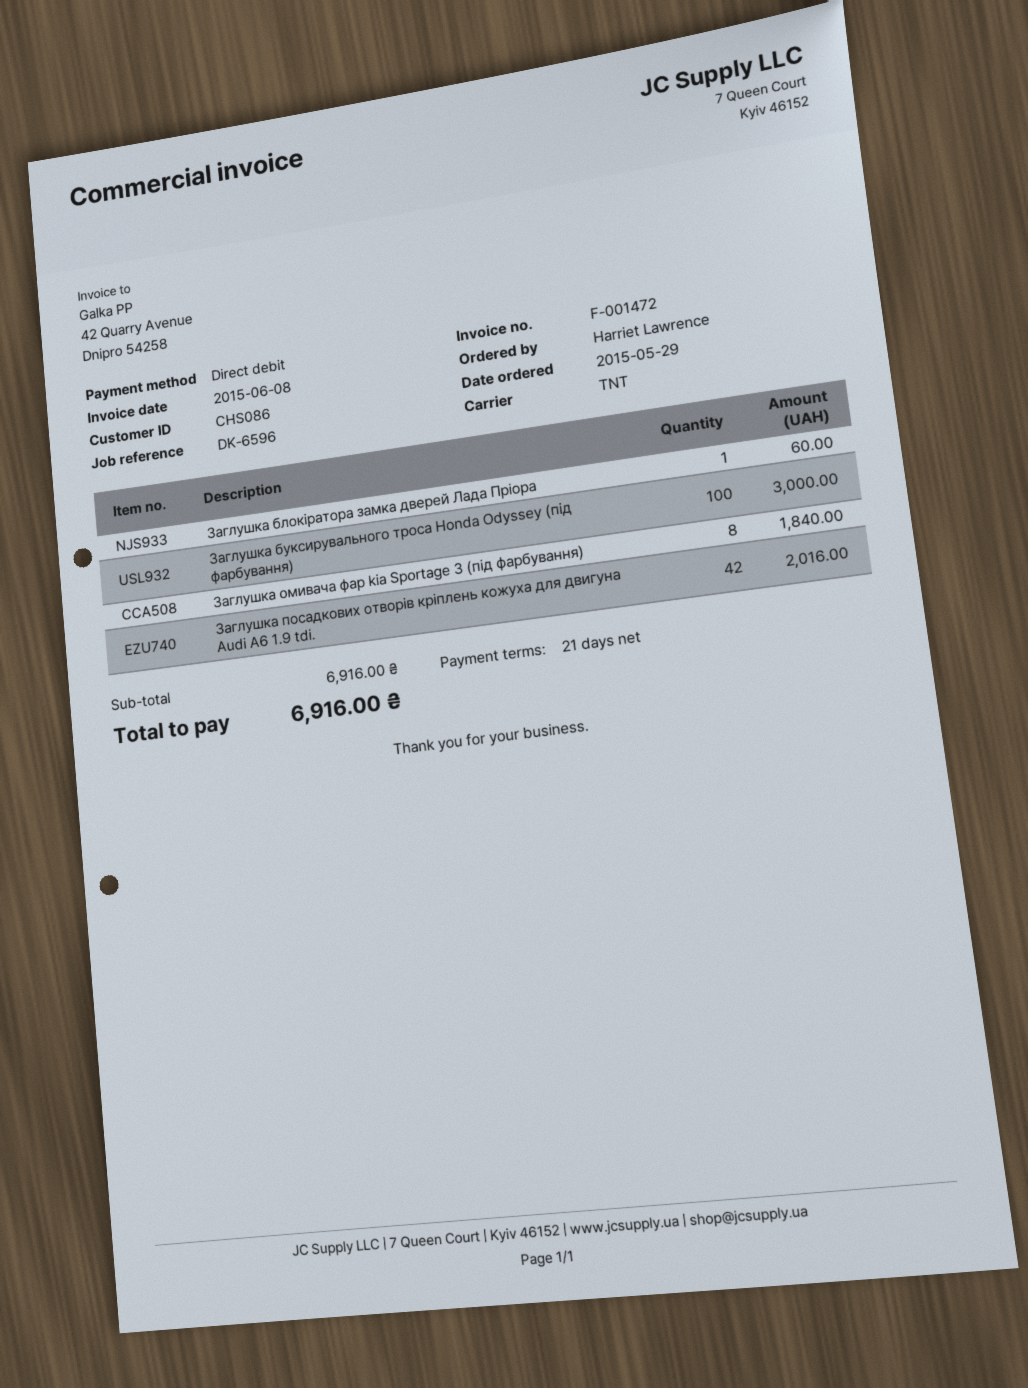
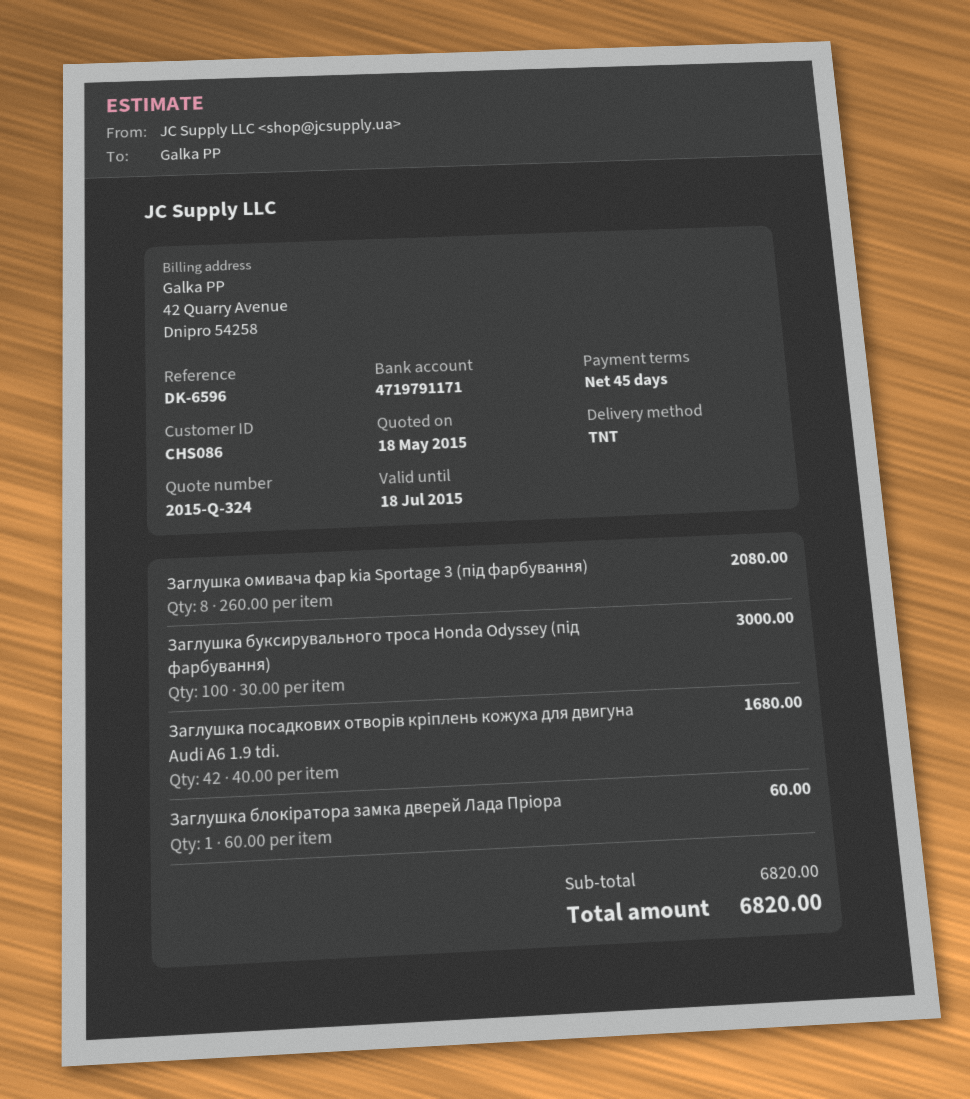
payment terms: 21 days -> 45 days
Заглушка омивача фар kia Sportage 3 (під фарбування): 8 for 1840.00 -> 8 for 2080.00
Заглушка посадкових отворів кріплень кожуха для двигуна Audi A6 1.9 tdi.: 42 for 2016.00 -> 42 for 1680.00
subtotal: 6916.00 -> 6820.00
total: 6916.00 -> 6820.00

